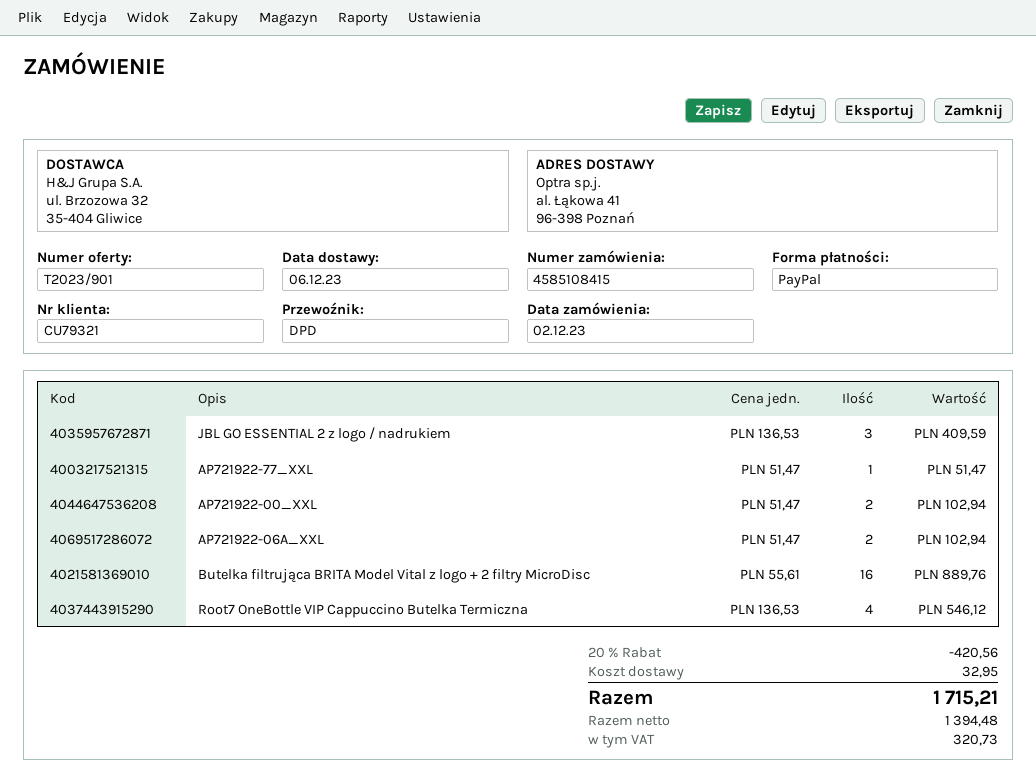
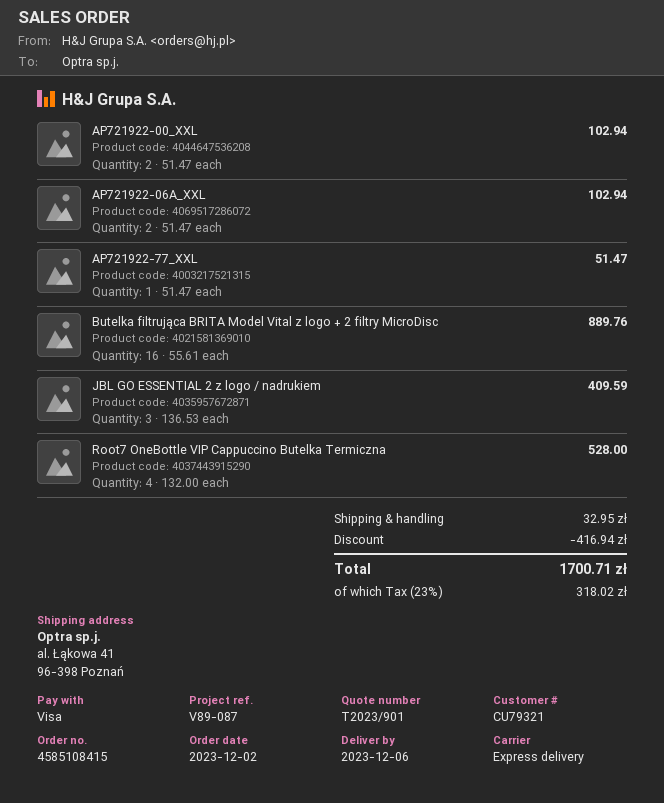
payment method: PayPal -> Visa
shipping method: DPD -> express
Root7 OneBottle VIP Cappuccino Butelka Termiczna: 4 x 136.53 = 546.12 -> 4 x 132.00 = 528.00
discount: 420.56 -> 416.94
tax: 320.73 -> 318.02
total: 1715.21 -> 1700.71

